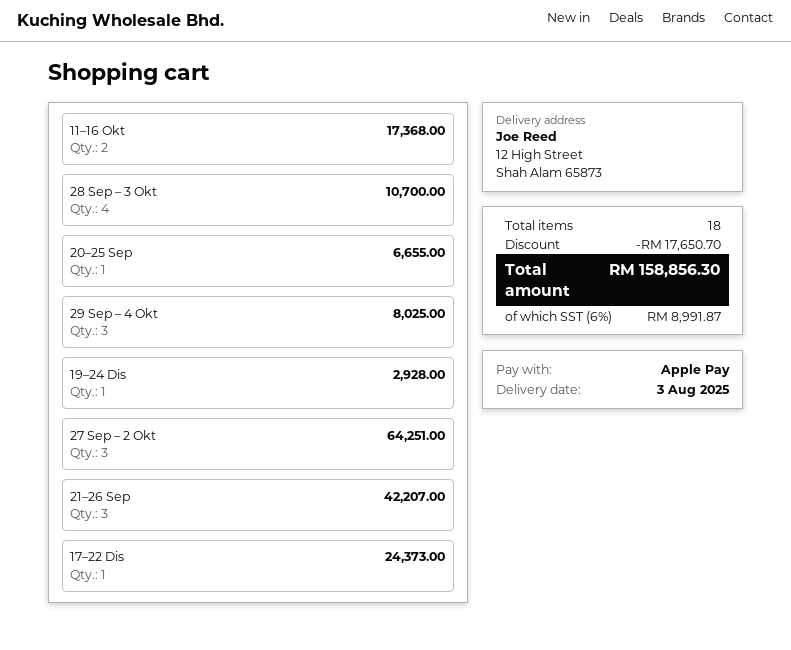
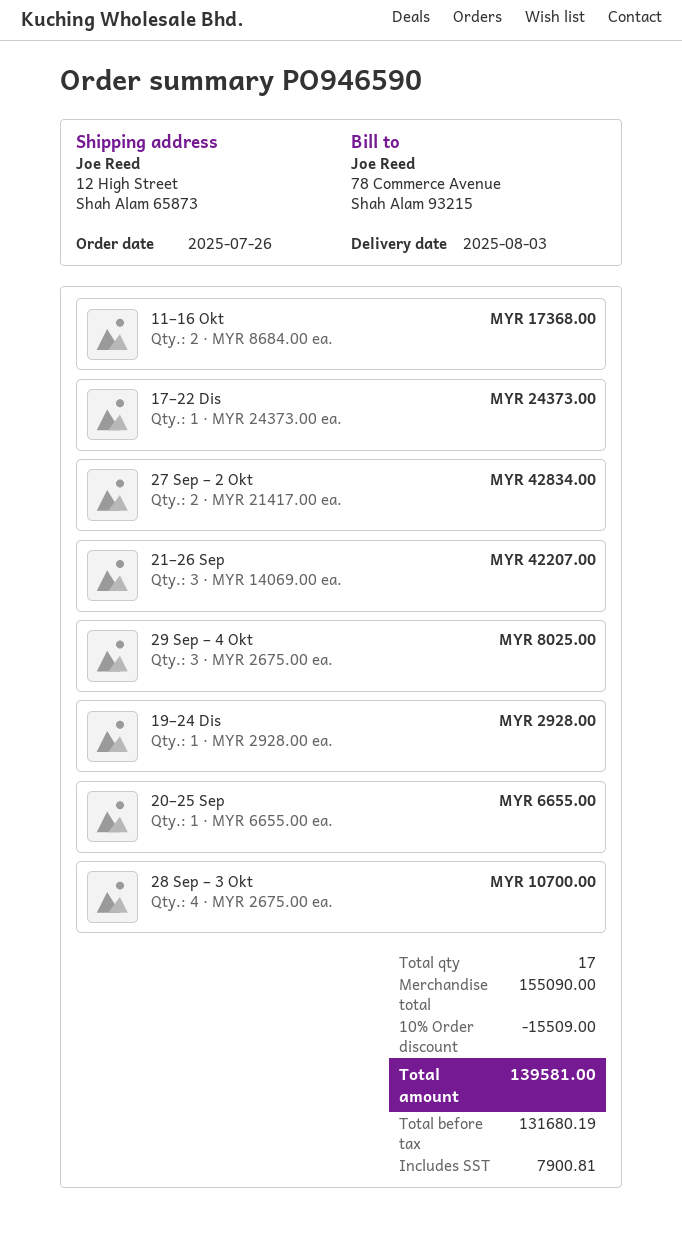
27 Sep – 2 Okt: 3 for 64251.00 -> 2 for 42834.00
total quantity: 18 -> 17
discount: 17650.70 -> 15509.00
tax: 8991.87 -> 7900.81
total: 158856.30 -> 139581.00

